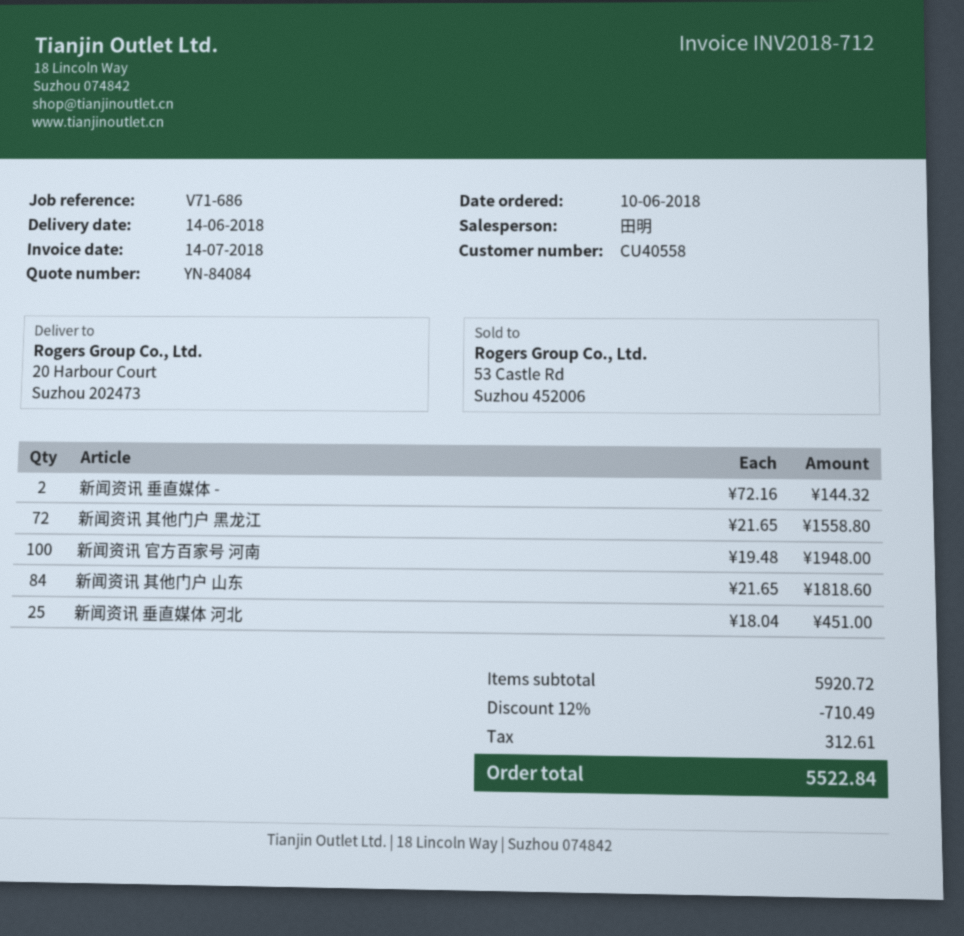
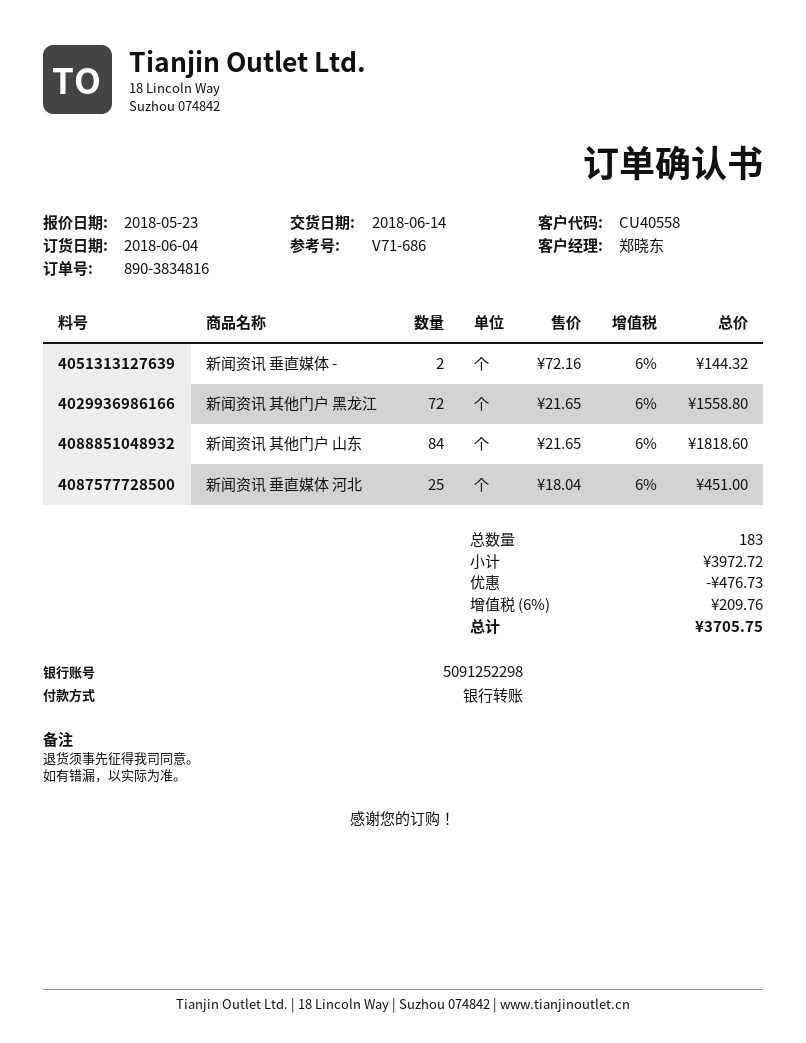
order date: 2018-06-10 -> 2018-06-04
sales rep: 田明 -> 郑晓东
新闻资讯 官方百家号 河南: 100 x 19.48 = 1948.00 -> none
subtotal: 5920.72 -> 3972.72
discount: 710.49 -> 476.73
tax: 312.61 -> 209.76
total: 5522.84 -> 3705.75

